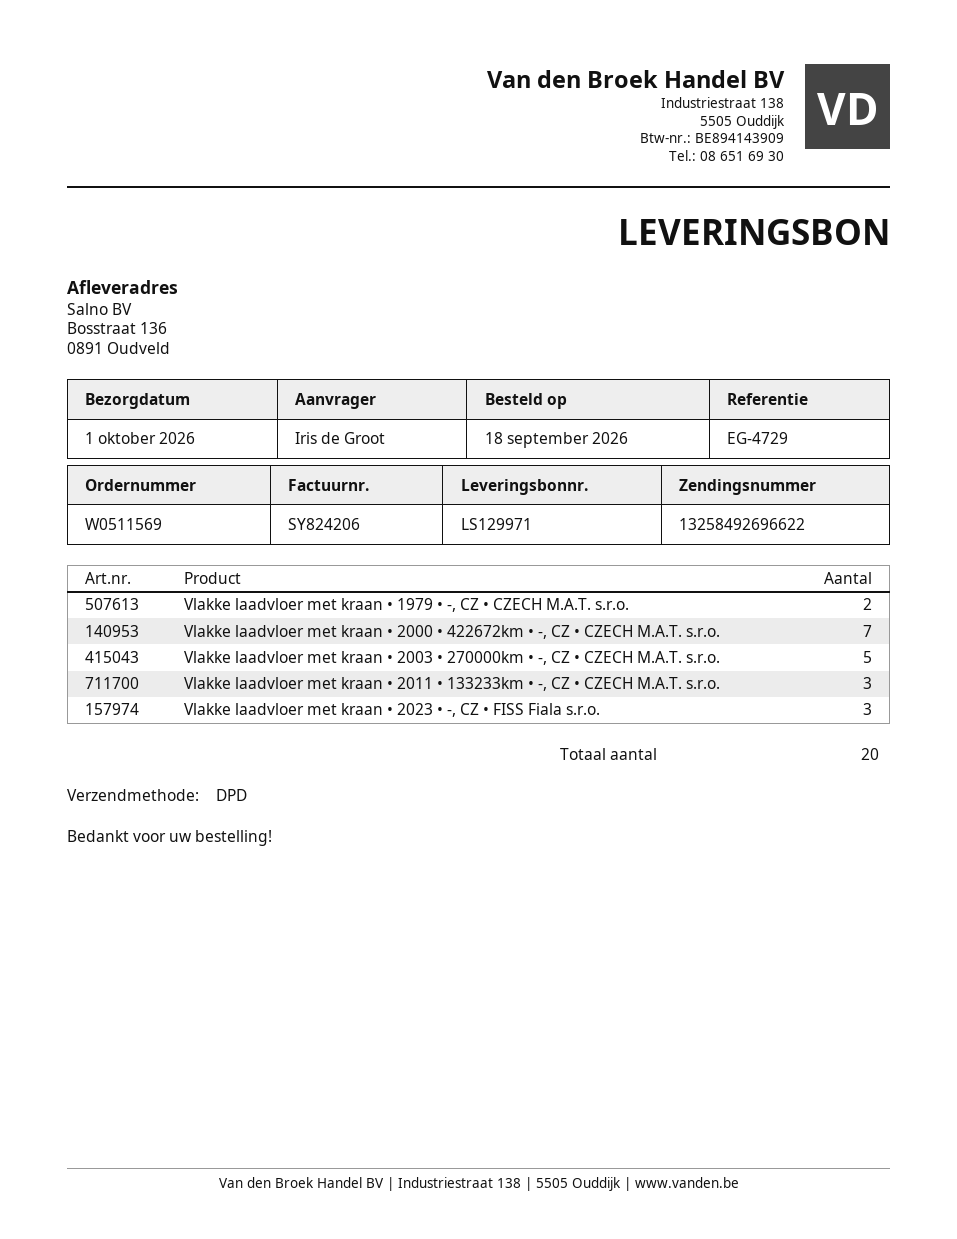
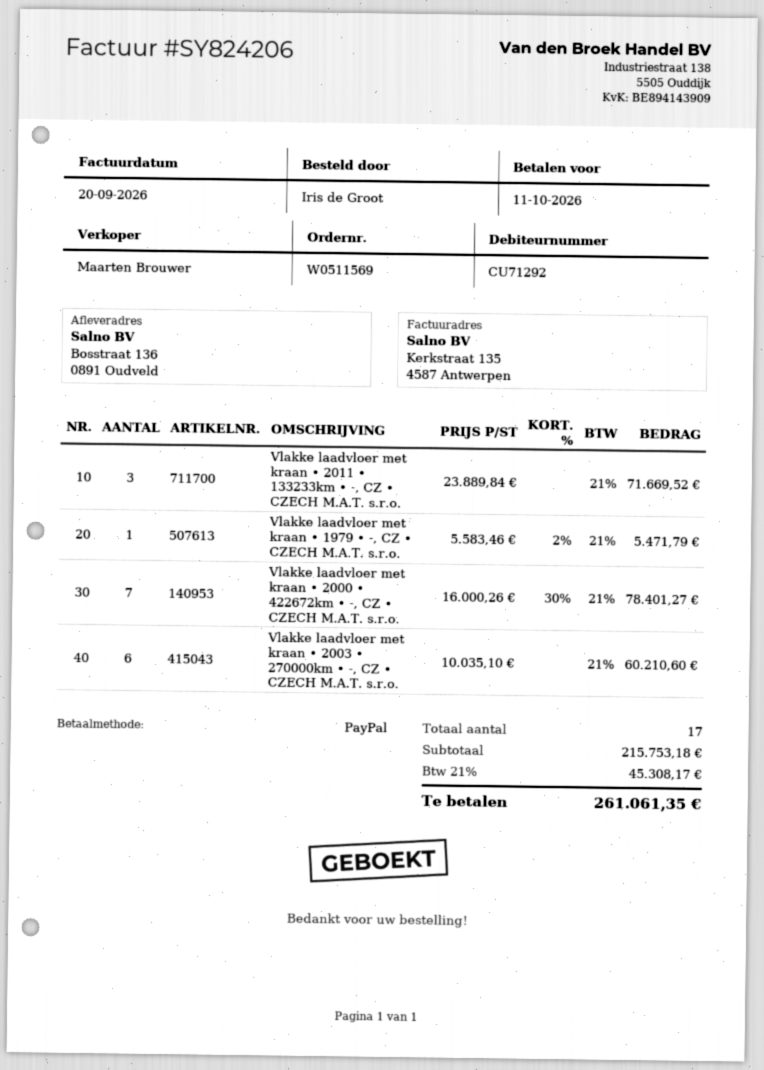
Vlakke laadvloer met kraan • 1979 • -, CZ • CZECH M.A.T. s.r.o.: 2 -> 1
Vlakke laadvloer met kraan • 2003 • 270000km • -, CZ • CZECH M.A.T. s.r.o.: 5 -> 6
Vlakke laadvloer met kraan • 2023 • -, CZ • FISS Fiala s.r.o.: 3 -> none
total quantity: 20 -> 17

